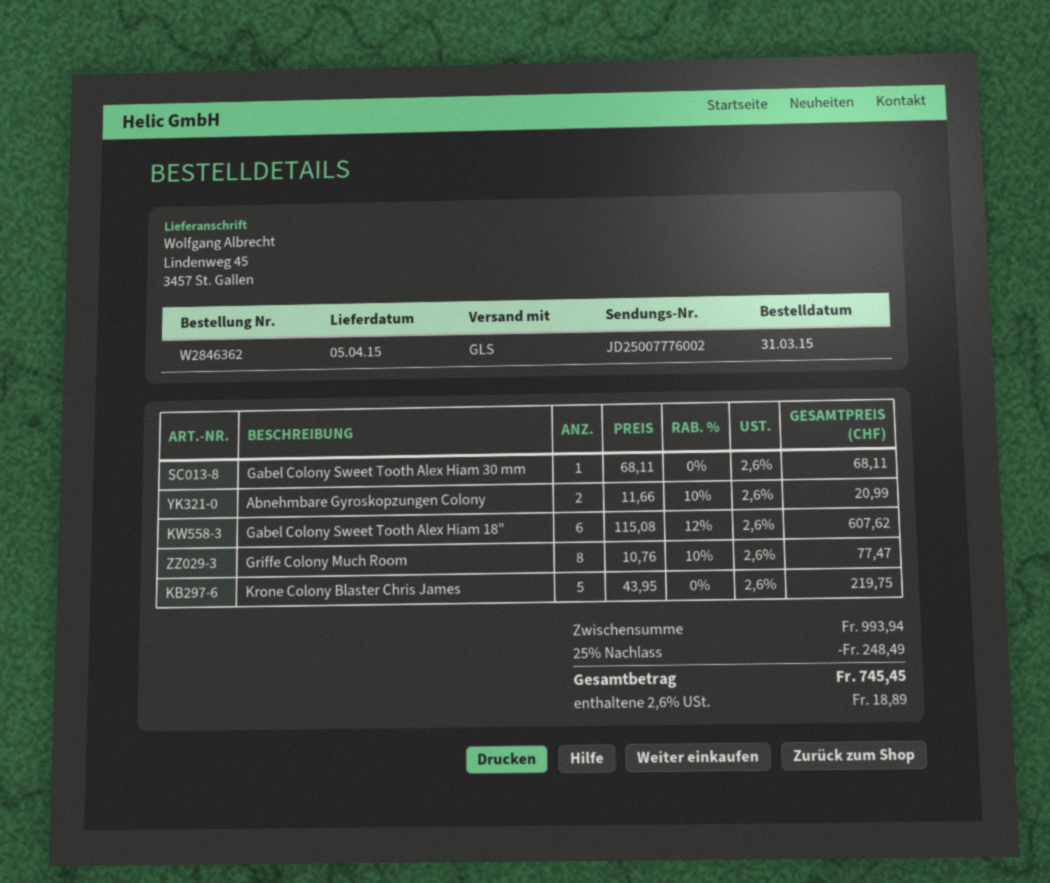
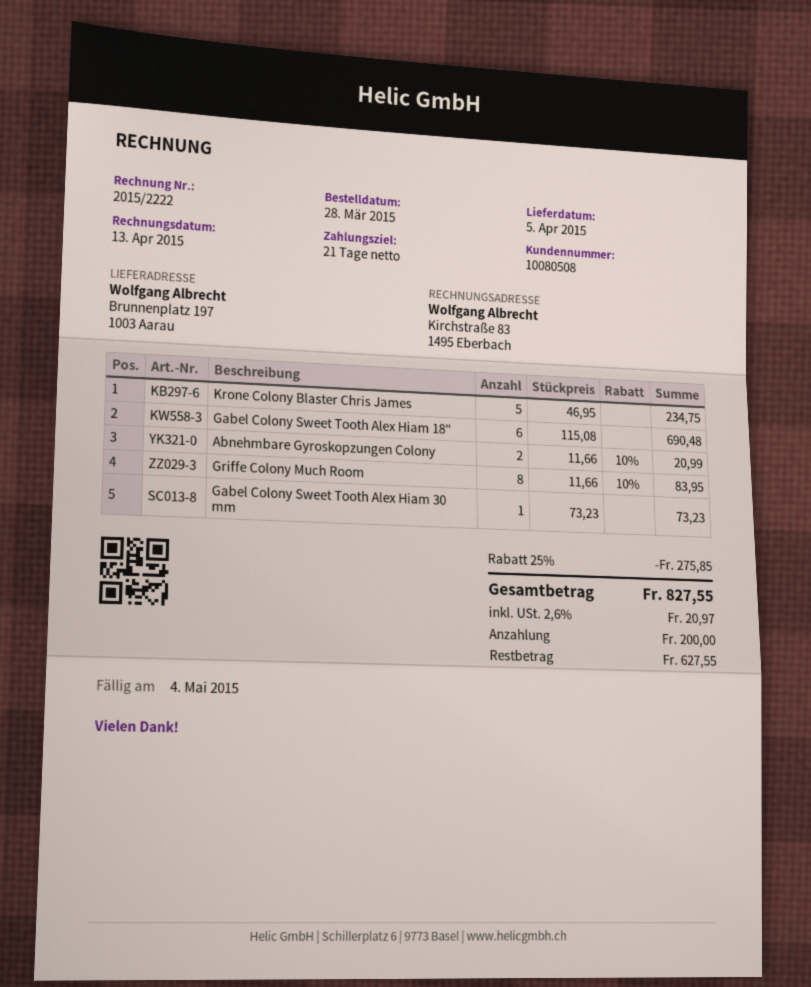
order date: 2015-03-31 -> 2015-03-28
ship to: Lindenweg 45, 3457 St. Gallen -> Brunnenplatz 197, 1003 Aarau
Gabel Colony Sweet Tooth Alex Hiam 30 mm: 1 x 68.11 = 68.11 -> 1 x 73.23 = 73.23
Gabel Colony Sweet Tooth Alex Hiam 18": 6 x 115.08 - 12% = 607.62 -> 6 x 115.08 = 690.48
Griffe Colony Much Room: 8 x 10.76 - 10% = 77.47 -> 8 x 11.66 - 10% = 83.95
Krone Colony Blaster Chris James: 5 x 43.95 = 219.75 -> 5 x 46.95 = 234.75
discount: 25% = 248.49 -> 25% = 275.85
tax: 2.6% = 18.89 -> 2.6% = 20.97
total: 745.45 -> 827.55

